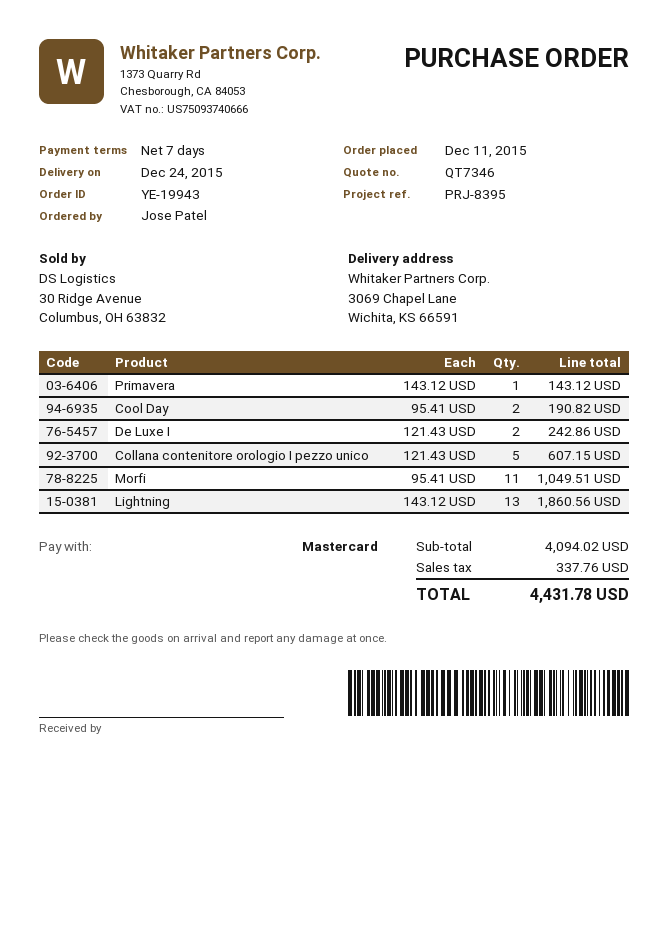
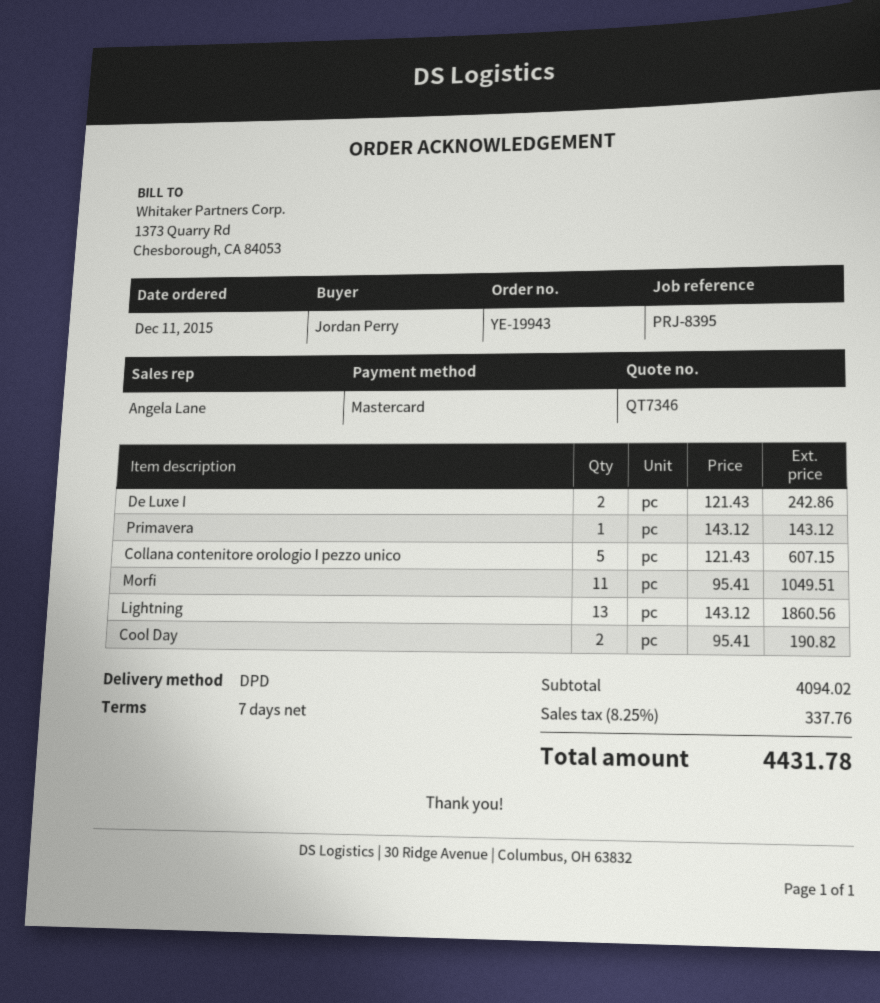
ordered by: Jose Patel -> Jordan Perry

